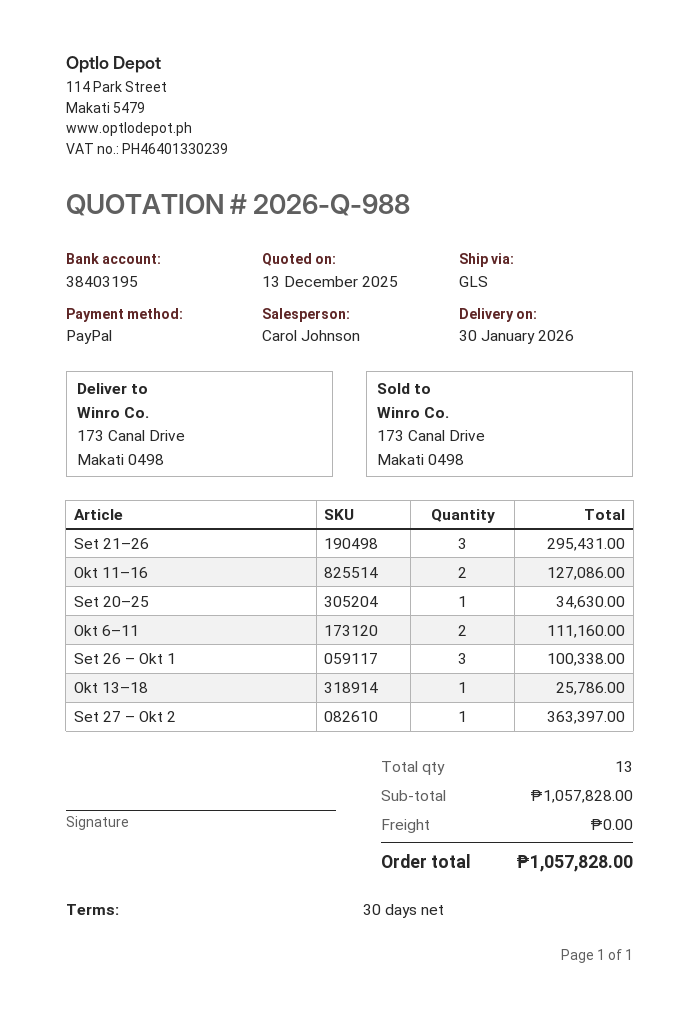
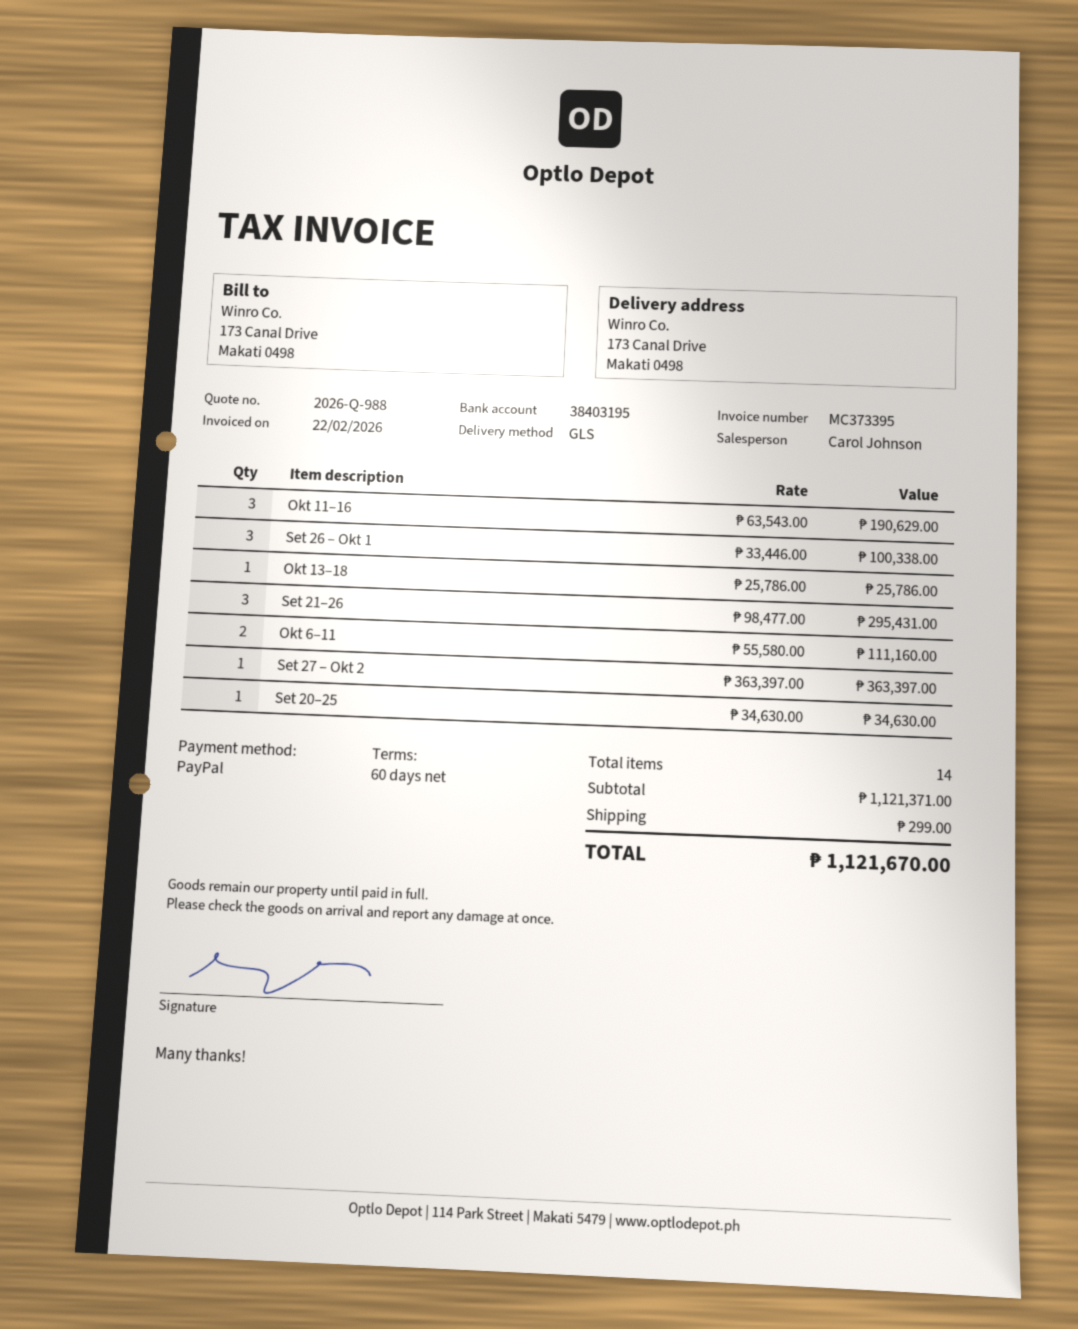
payment terms: 30 days -> 60 days
Okt 11–16: 2 for 127086.00 -> 3 for 190629.00
total quantity: 13 -> 14
subtotal: 1057828.00 -> 1121371.00
shipping: 0.00 -> 299.00
total: 1057828.00 -> 1121670.00

